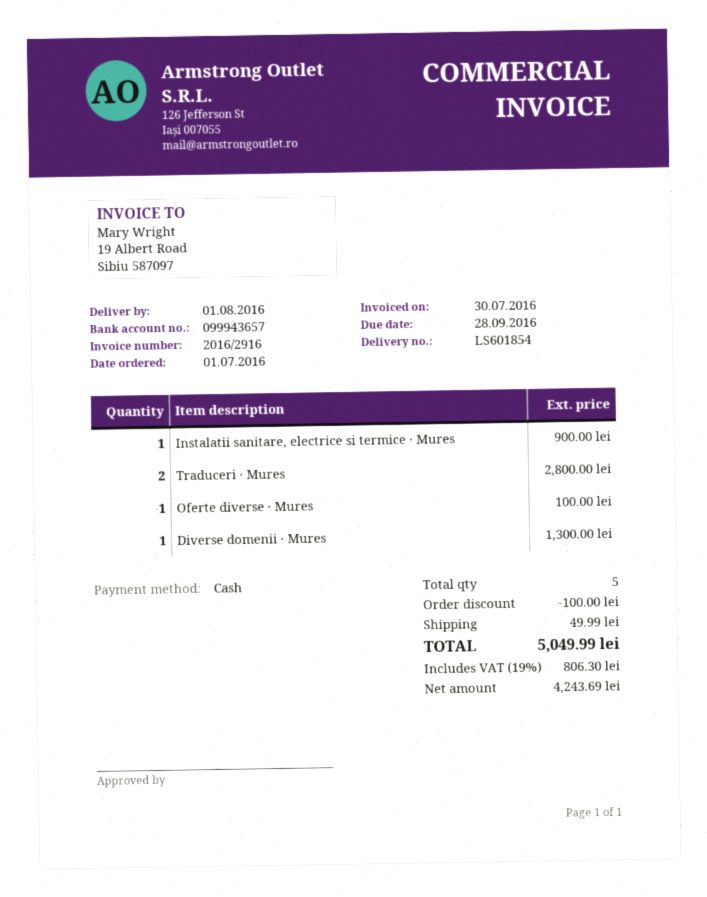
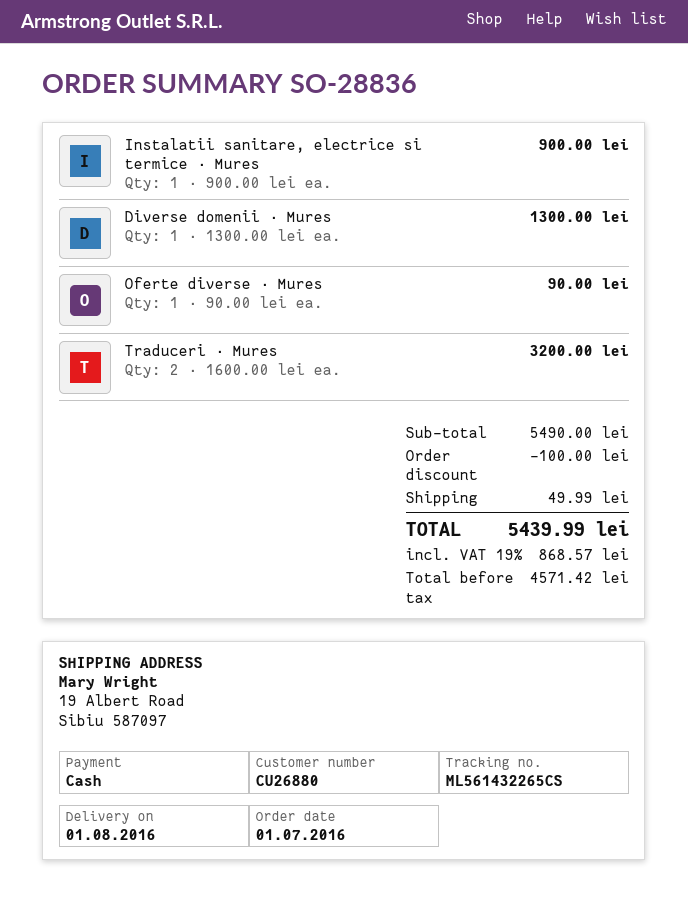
Traduceri · Mures: 2 for 2800.00 -> 2 for 3200.00
Oferte diverse · Mures: 1 for 100.00 -> 1 for 90.00
net: 4243.69 -> 4571.42
tax: 19% = 806.30 -> 19% = 868.57
total: 5049.99 -> 5439.99

